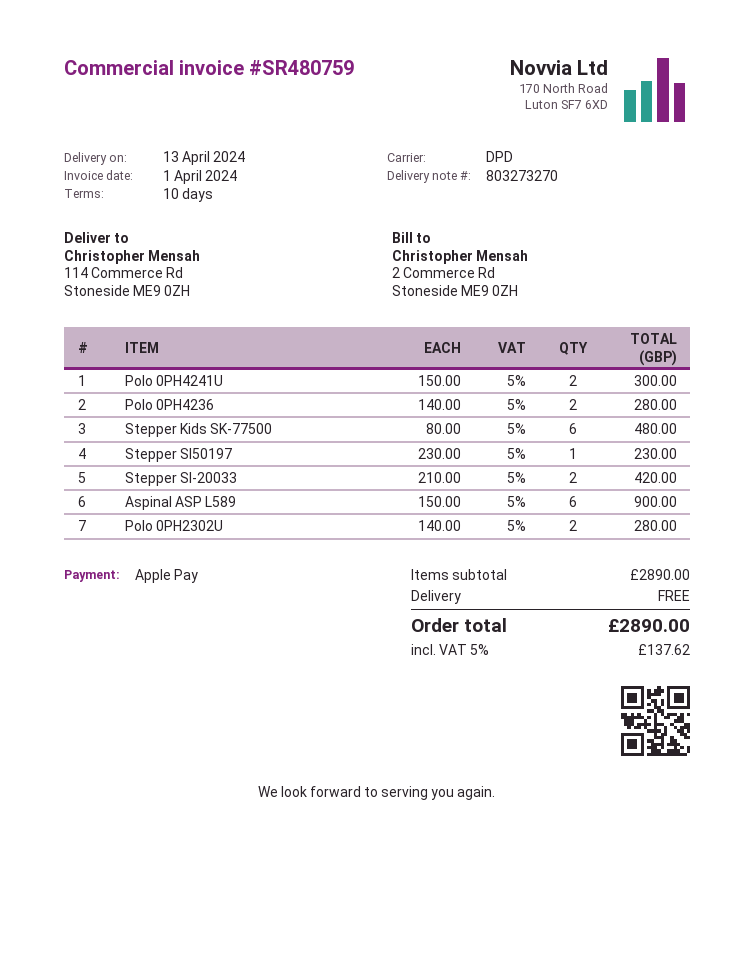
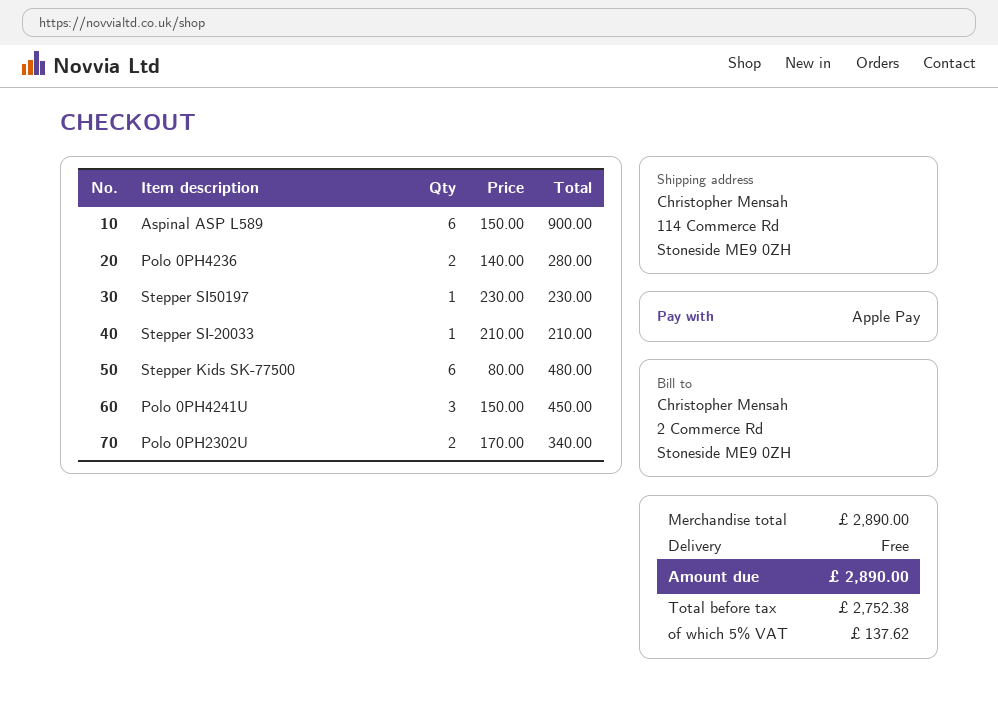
Polo 0PH4241U: 2 x 150.00 = 300.00 -> 3 x 150.00 = 450.00
Stepper SI-20033: 2 x 210.00 = 420.00 -> 1 x 210.00 = 210.00
Polo 0PH2302U: 2 x 140.00 = 280.00 -> 2 x 170.00 = 340.00

